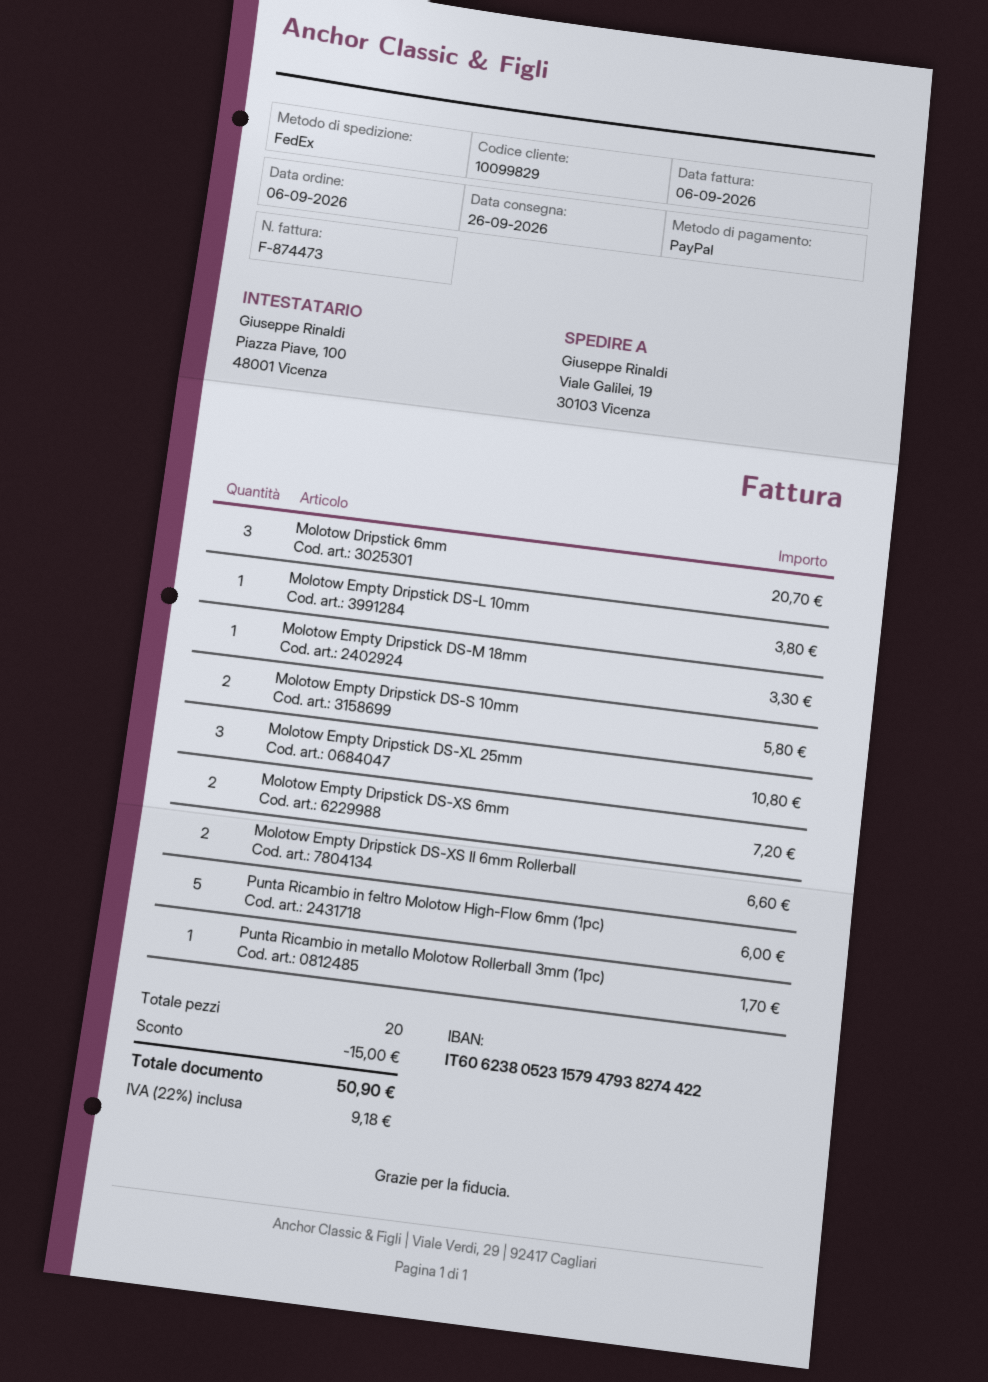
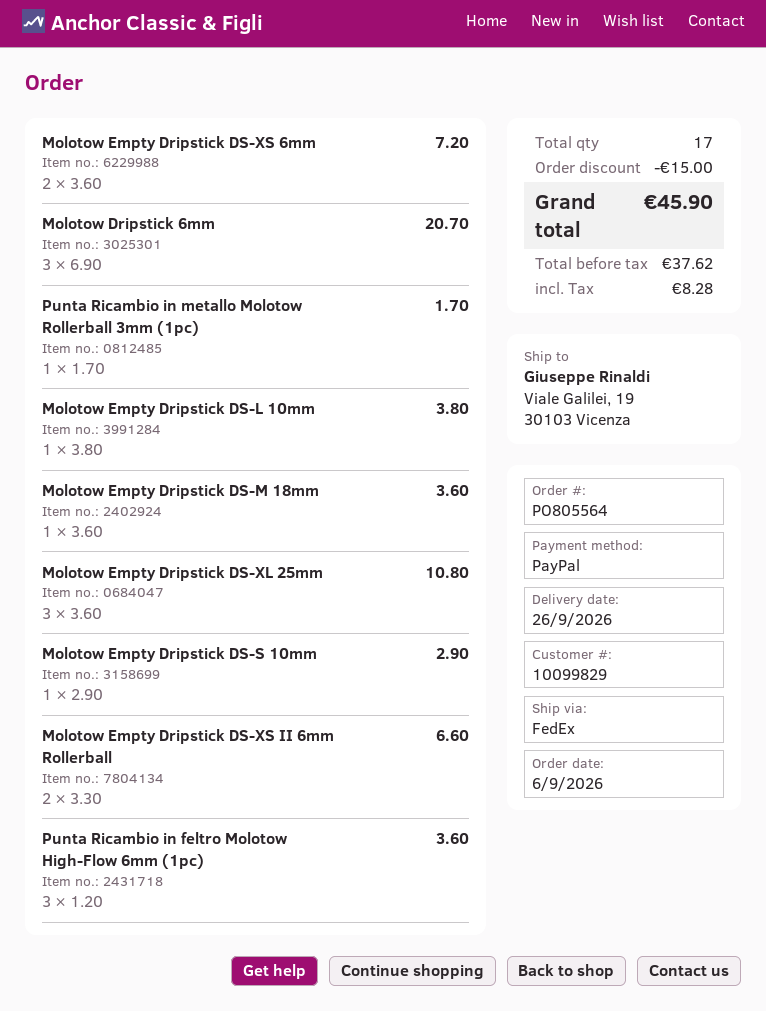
Molotow Empty Dripstick DS-M 18mm: 1 for 3.30 -> 1 for 3.60
Molotow Empty Dripstick DS-S 10mm: 2 for 5.80 -> 1 for 2.90
Punta Ricambio in feltro Molotow High-Flow 6mm (1pc): 5 for 6.00 -> 3 for 3.60
total quantity: 20 -> 17
tax: 9.18 -> 8.28
total: 50.90 -> 45.90

